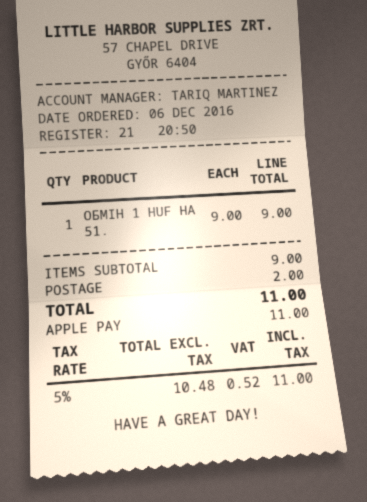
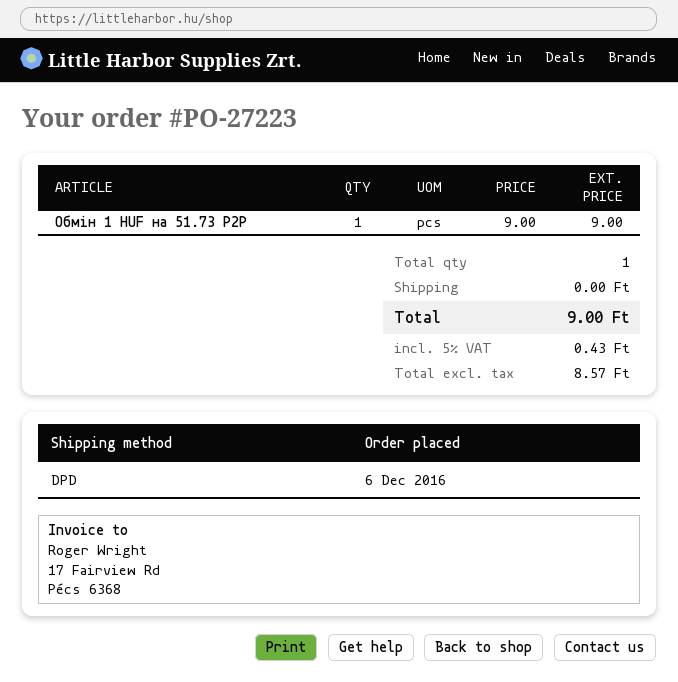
shipping: 2.00 -> 0.00
net: 10.48 -> 8.57
tax: 5% = 0.52 -> 5% = 0.43
total: 11.00 -> 9.00

